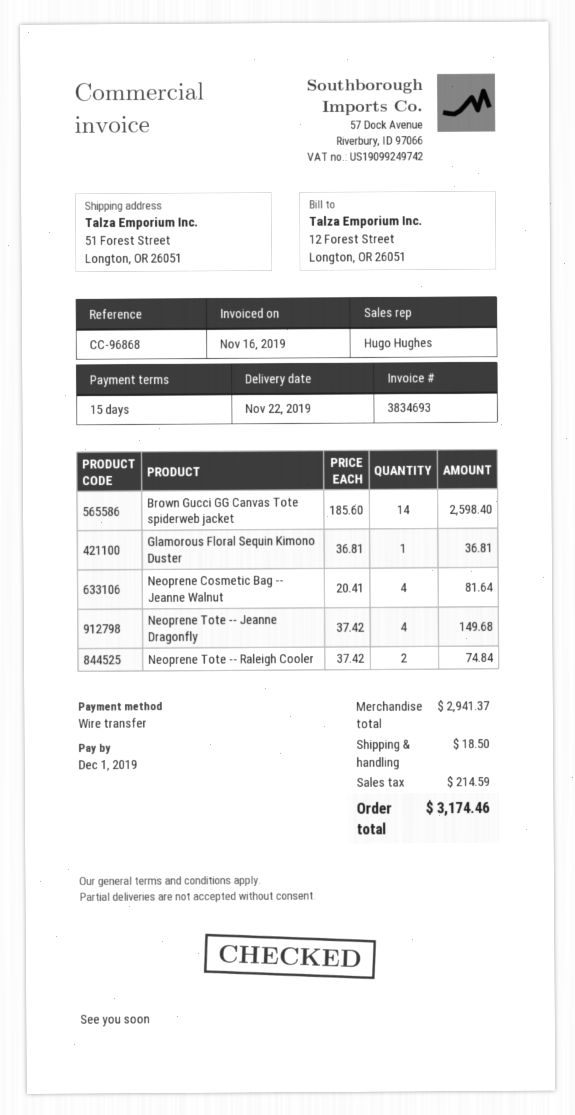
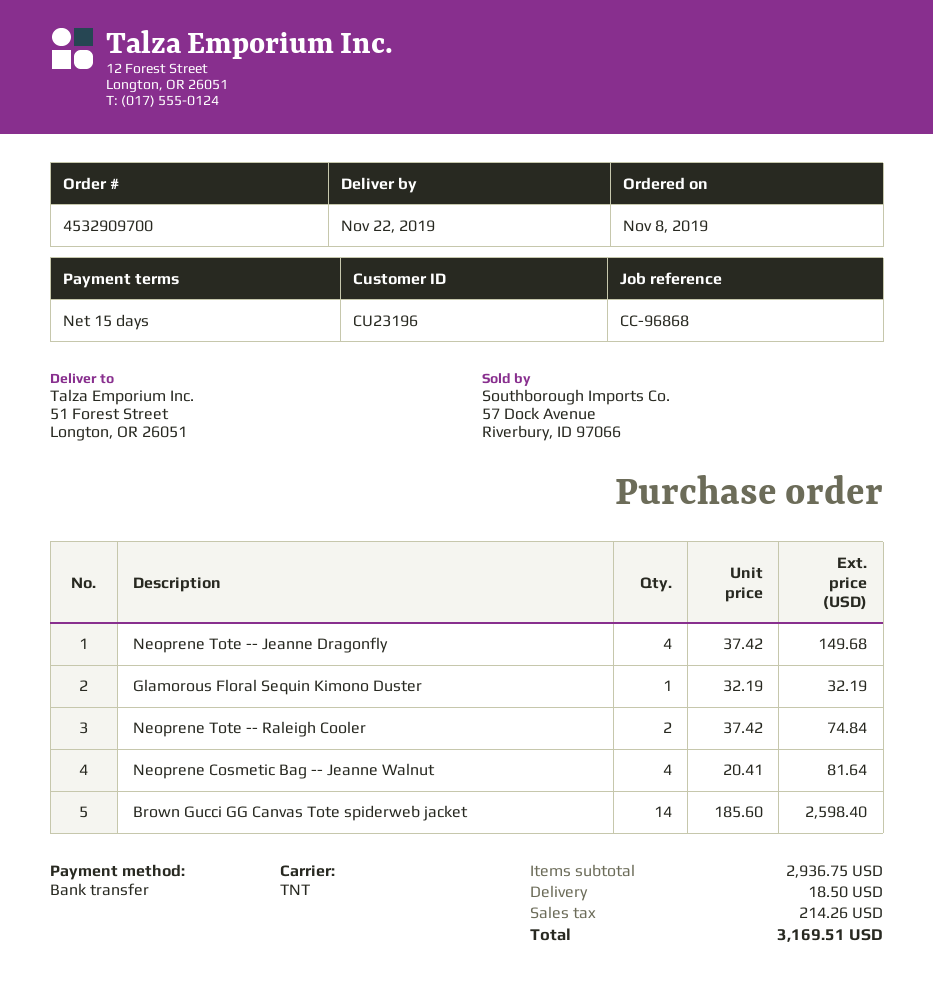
Glamorous Floral Sequin Kimono Duster: 1 x 36.81 = 36.81 -> 1 x 32.19 = 32.19
subtotal: 2941.37 -> 2936.75
tax: 214.59 -> 214.26
total: 3174.46 -> 3169.51

